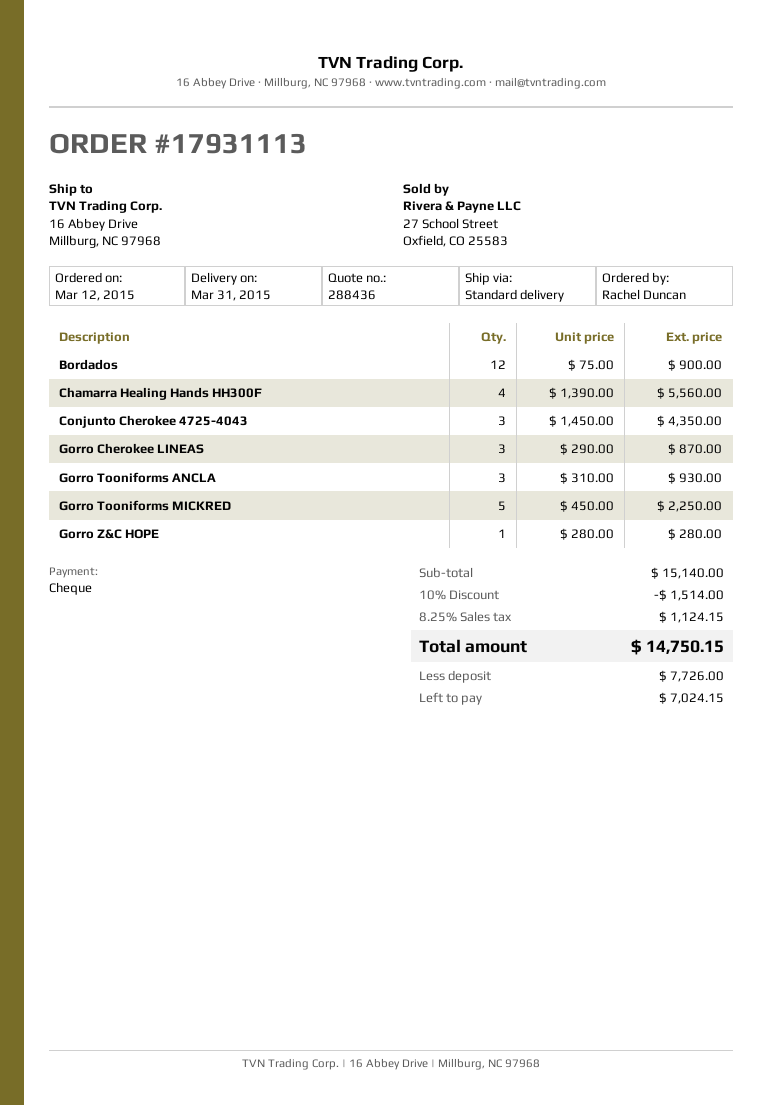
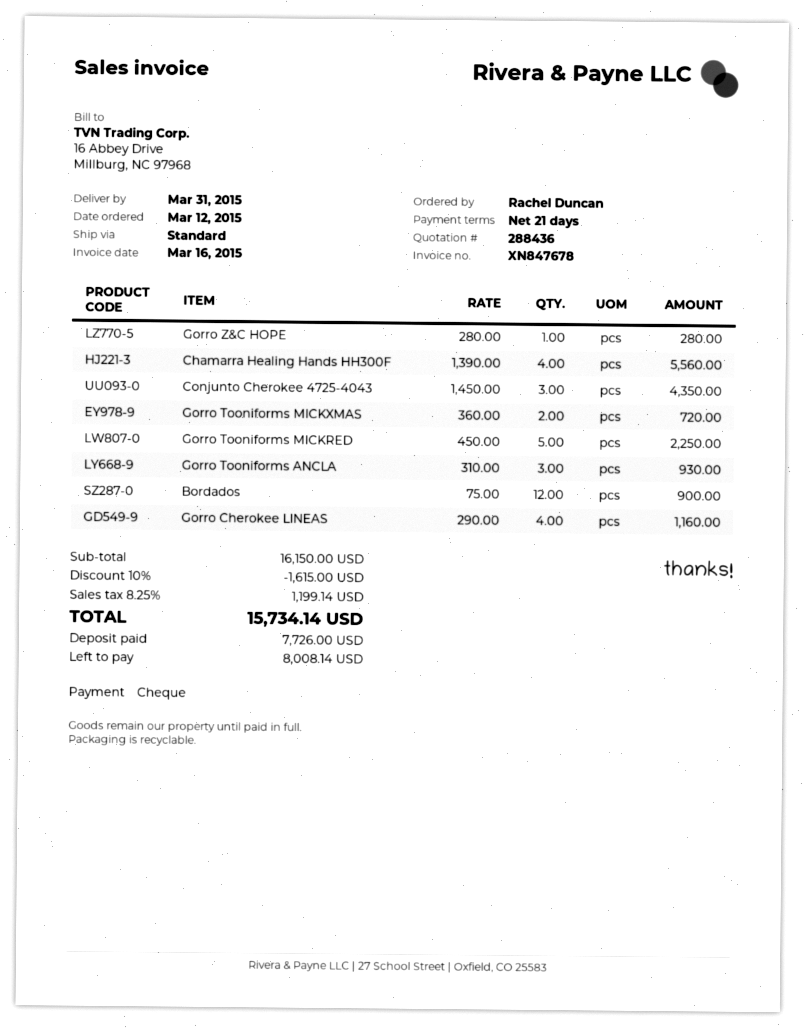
Gorro Cherokee LINEAS: 3 x 290.00 = 870.00 -> 4 x 290.00 = 1160.00
Gorro Tooniforms MICKXMAS: none -> 2 x 360.00 = 720.00
subtotal: 15140.00 -> 16150.00
discount: 10% = 1514.00 -> 10% = 1615.00
tax: 8.25% = 1124.15 -> 8.25% = 1199.14
total: 14750.15 -> 15734.14
balance: 7024.15 -> 8008.14

